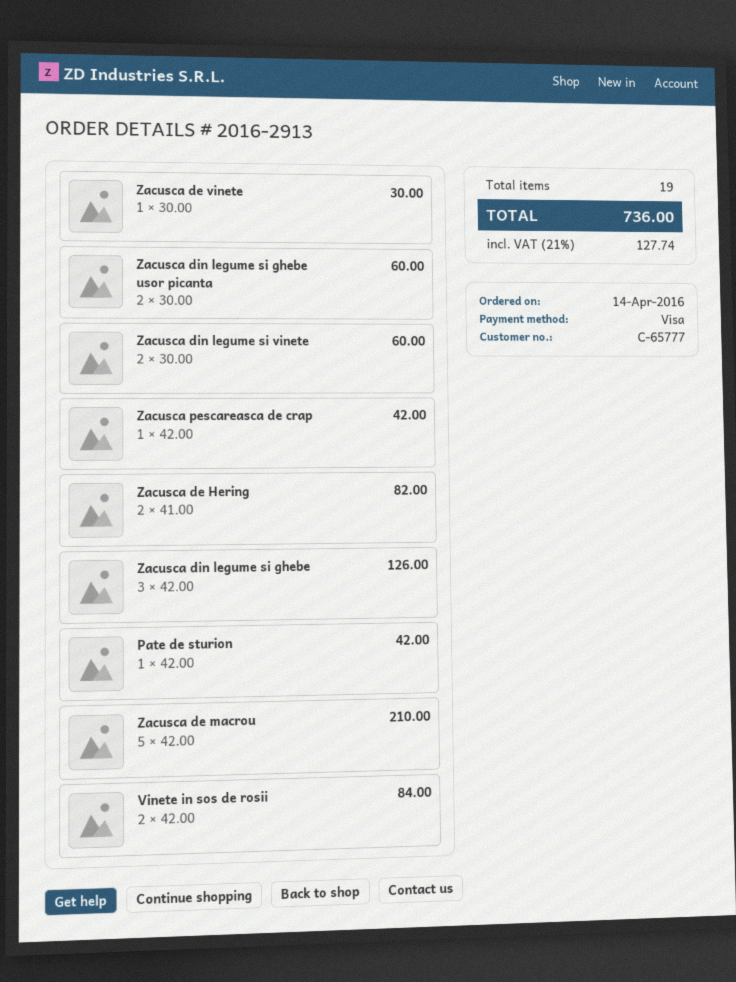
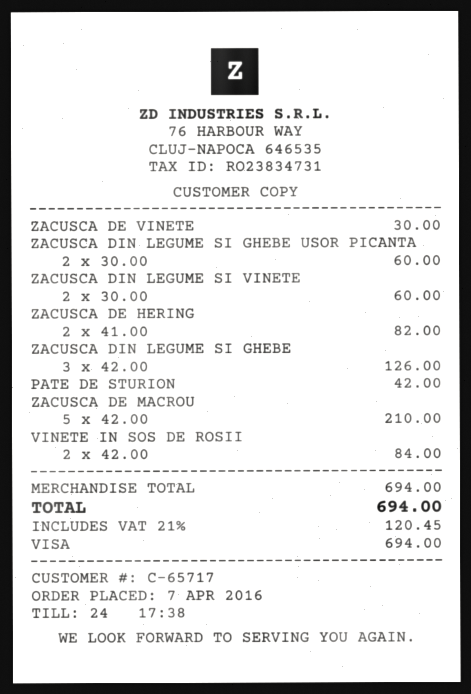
order date: 2016-04-14 -> 2016-04-07
customer number: C-65777 -> C-65717
Zacusca pescareasca de crap: 1 x 42.00 = 42.00 -> none
tax: 21% = 127.74 -> 21% = 120.45
total: 736.00 -> 694.00

